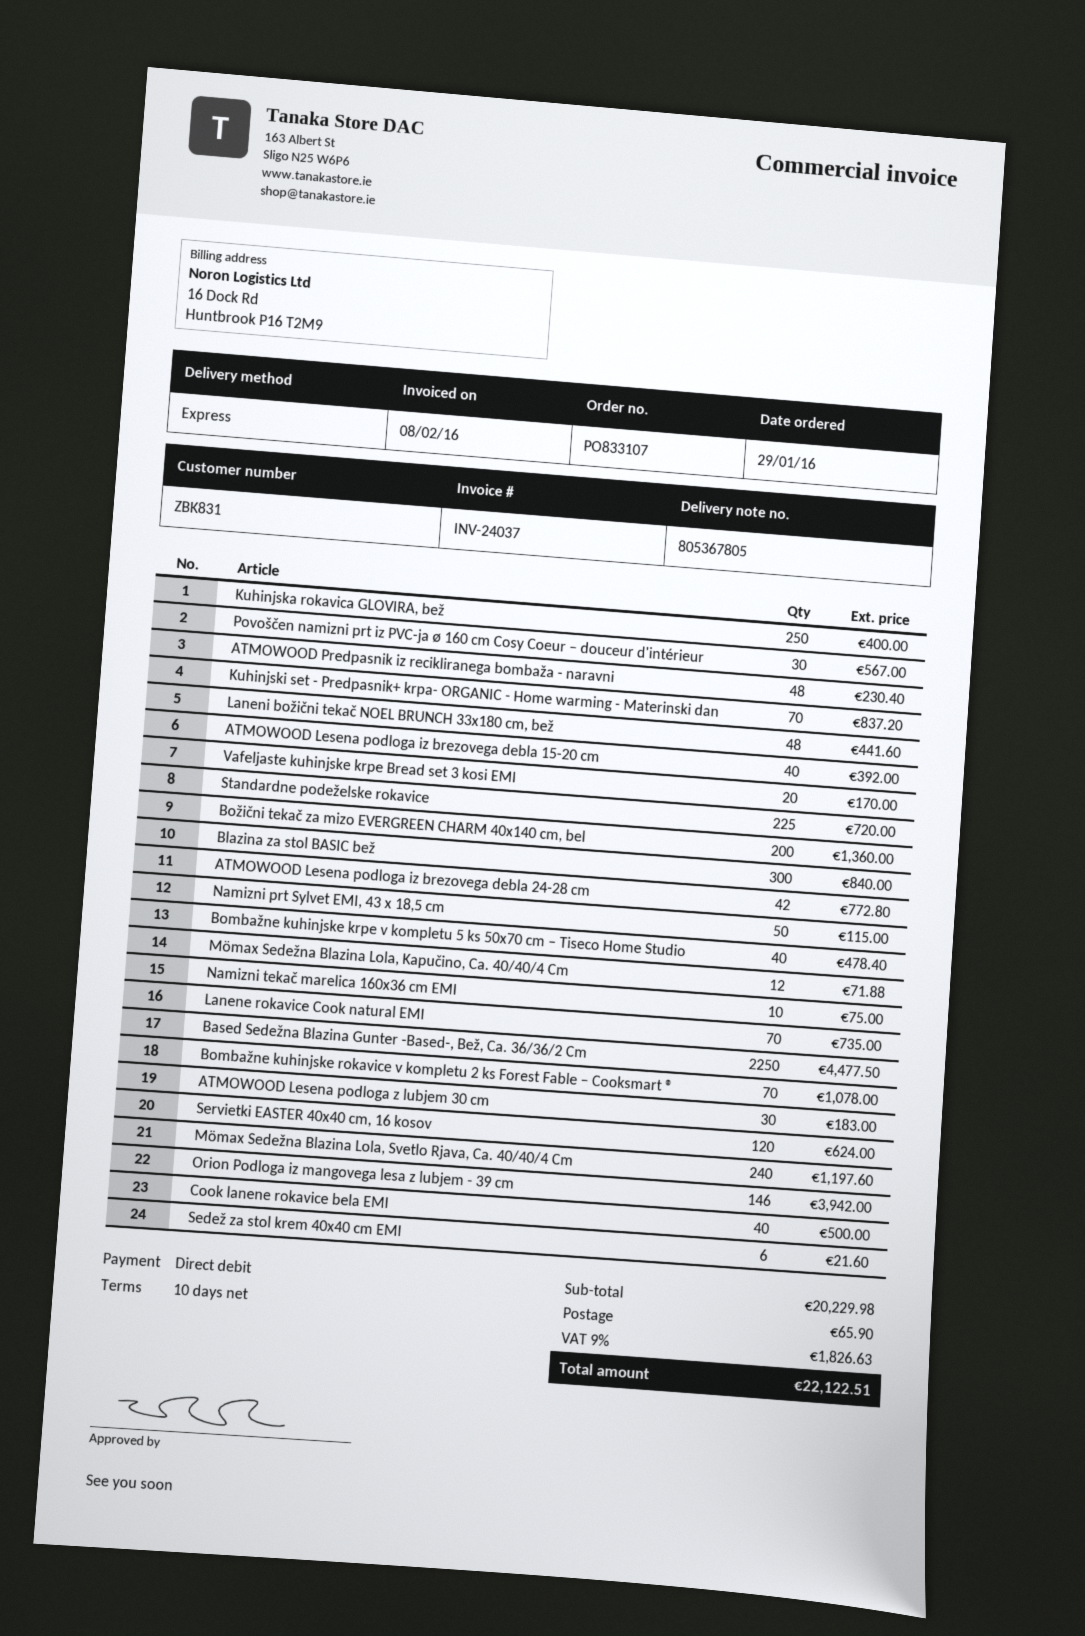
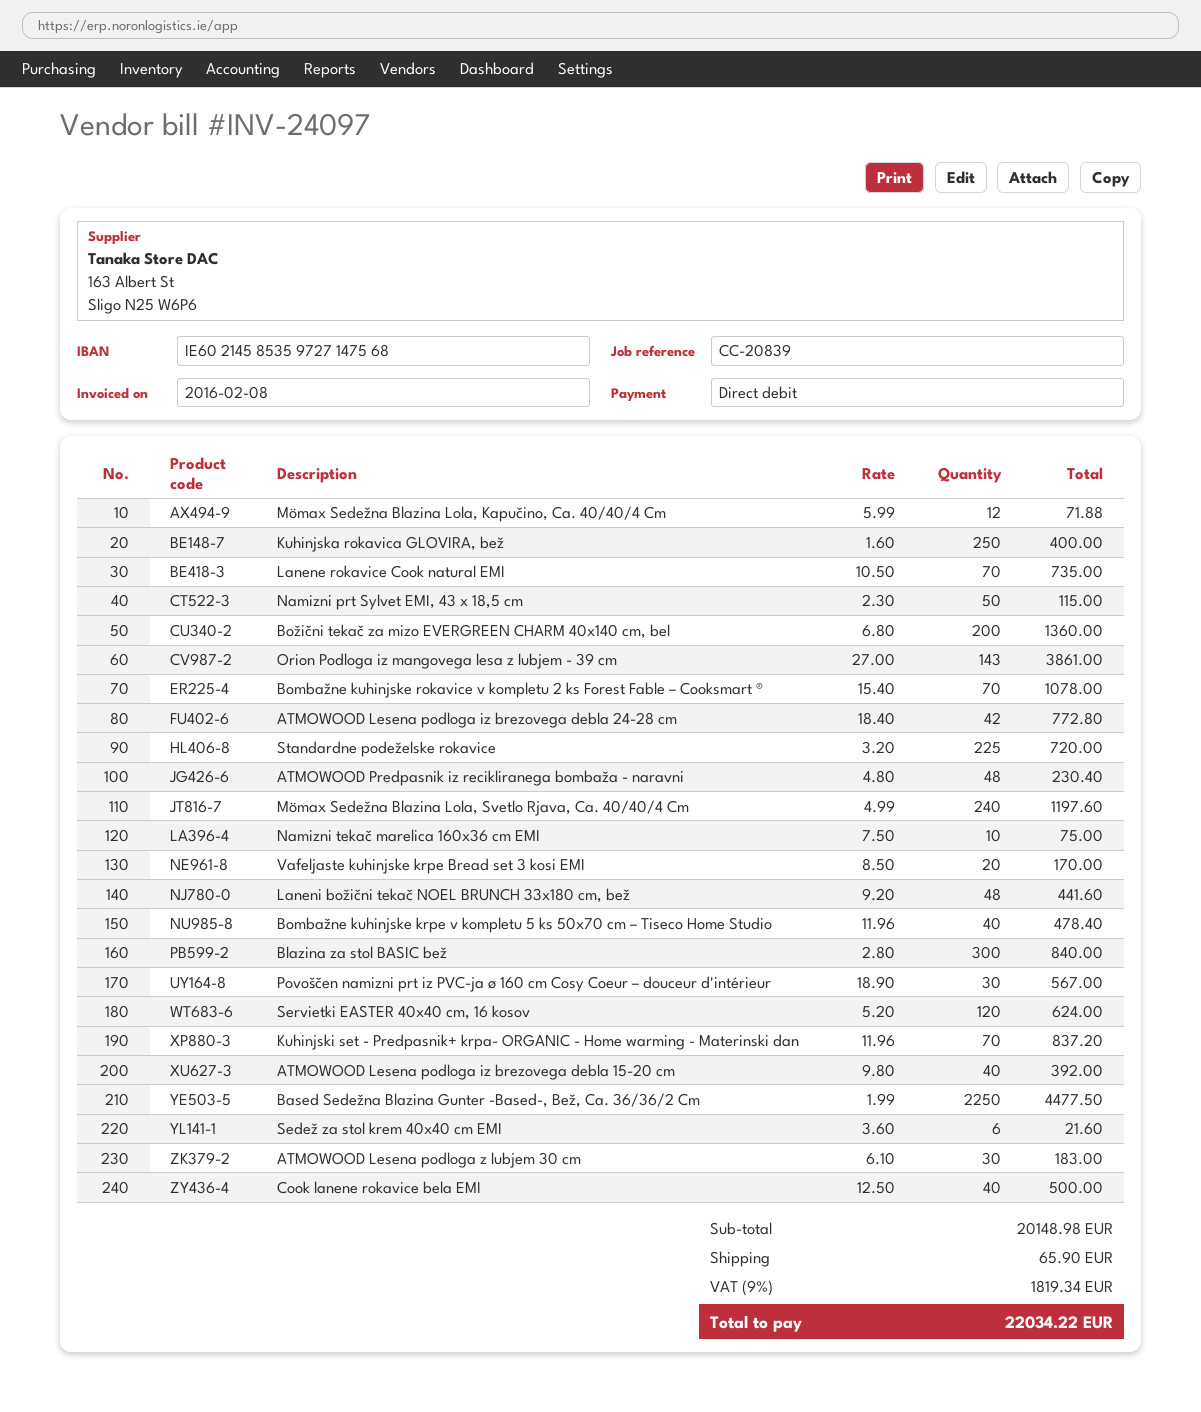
invoice number: INV-24037 -> INV-24097
Orion Podloga iz mangovega lesa z lubjem - 39 cm: 146 for 3942.00 -> 143 for 3861.00
subtotal: 20229.98 -> 20148.98
tax: 9% = 1826.63 -> 9% = 1819.34
total: 22122.51 -> 22034.22

